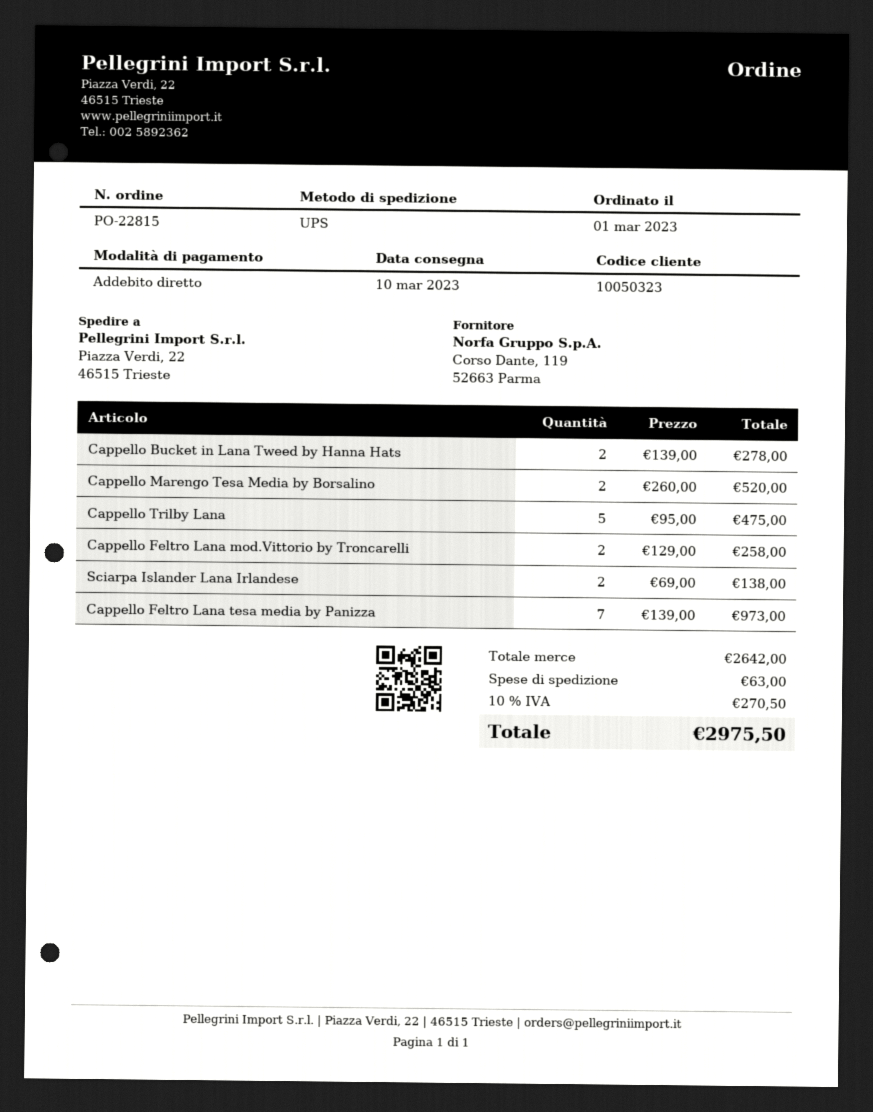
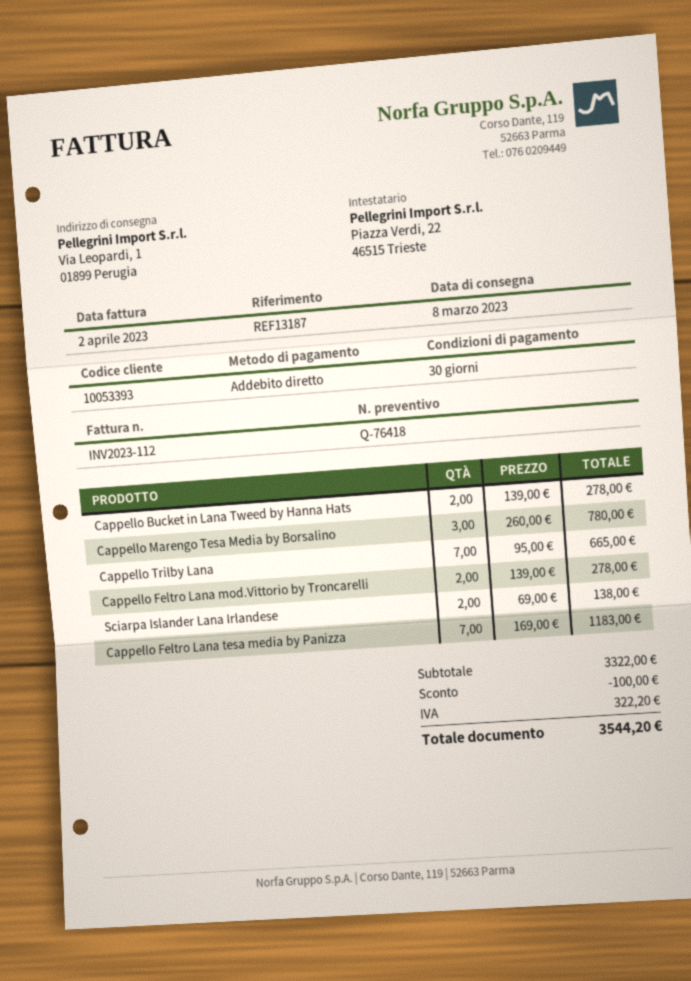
delivery date: 2023-03-10 -> 2023-03-08
customer number: 10050323 -> 10053393
ship to: Piazza Verdi, 22, 46515 Trieste -> Via Leopardi, 1, 01899 Perugia
Cappello Marengo Tesa Media by Borsalino: 2 x 260.00 = 520.00 -> 3 x 260.00 = 780.00
Cappello Trilby Lana: 5 x 95.00 = 475.00 -> 7 x 95.00 = 665.00
Cappello Feltro Lana mod.Vittorio by Troncarelli: 2 x 129.00 = 258.00 -> 2 x 139.00 = 278.00
Cappello Feltro Lana tesa media by Panizza: 7 x 139.00 = 973.00 -> 7 x 169.00 = 1183.00
subtotal: 2642.00 -> 3322.00
discount: none -> 100.00
shipping: 63.00 -> none
tax: 270.50 -> 322.20
total: 2975.50 -> 3544.20

